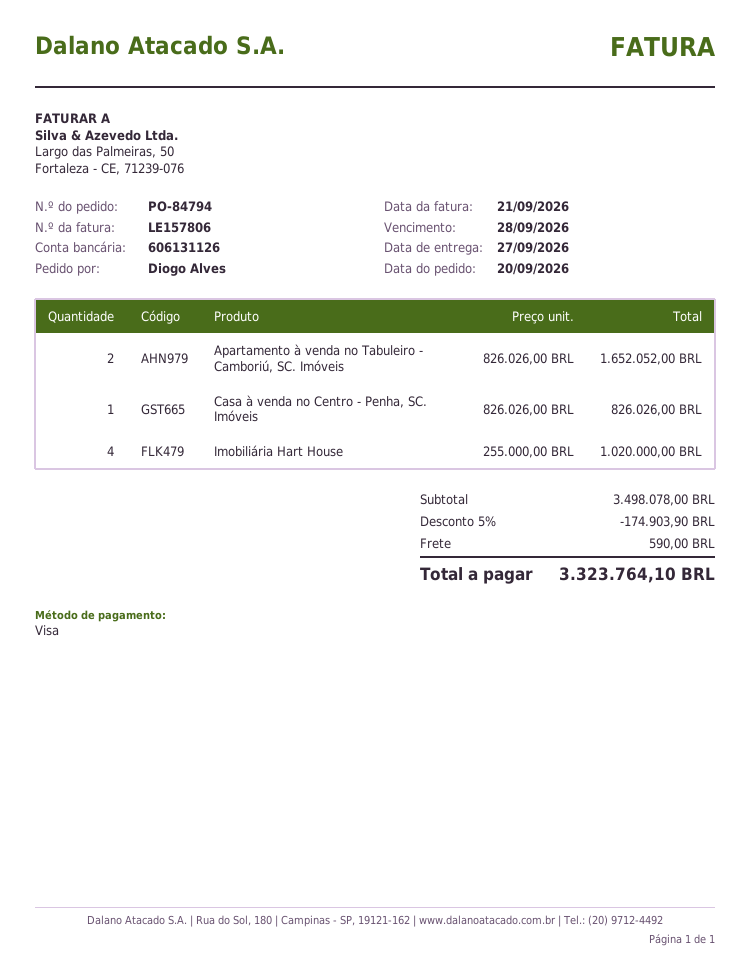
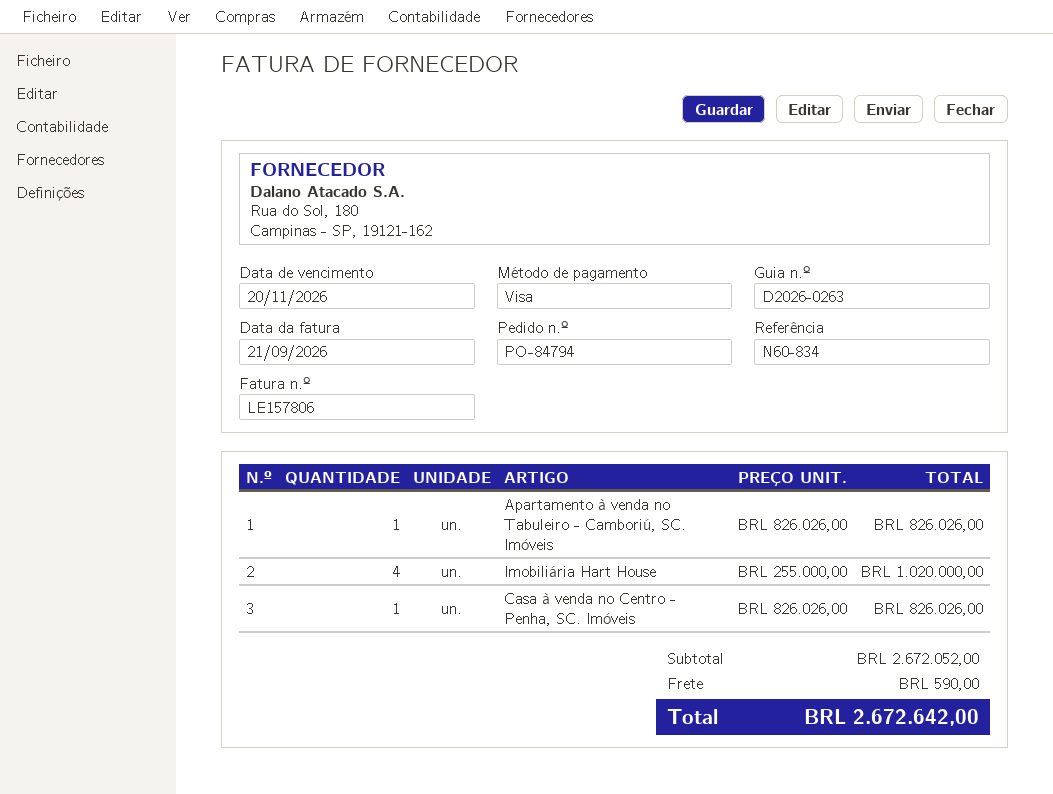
due date: 2026-09-28 -> 2026-11-20
Apartamento à venda no Tabuleiro - Camboriú, SC. Imóveis: 2 x 826026.00 = 1652052.00 -> 1 x 826026.00 = 826026.00
subtotal: 3498078.00 -> 2672052.00
discount: 5% = 174903.90 -> none
total: 3323764.10 -> 2672642.00

